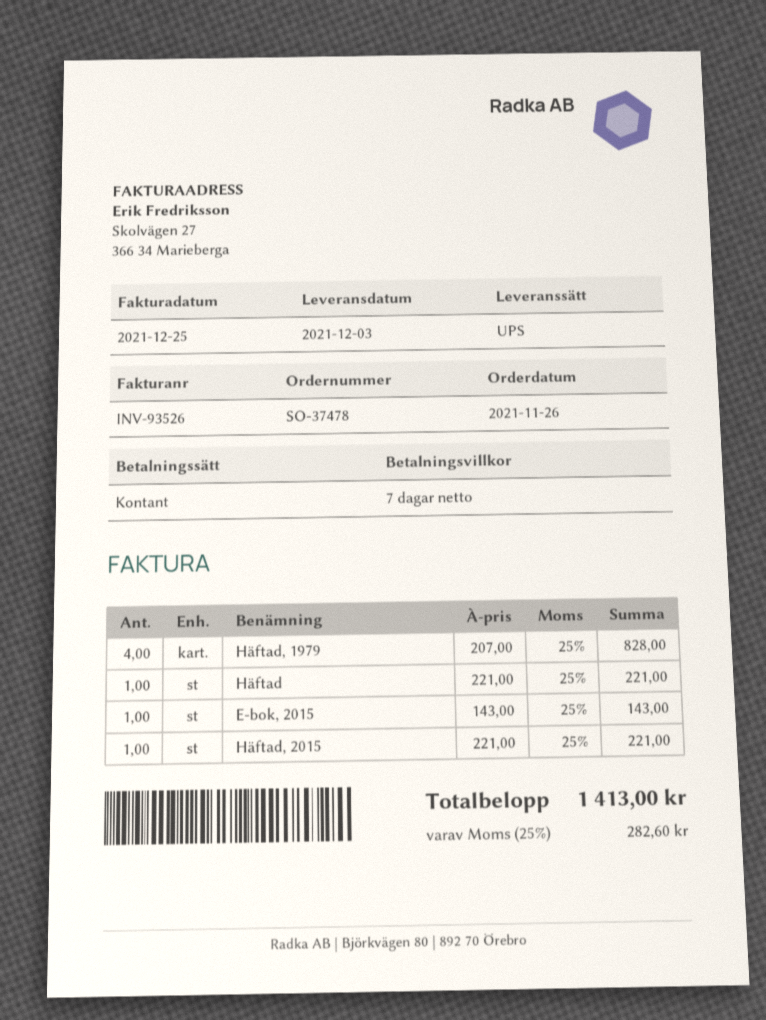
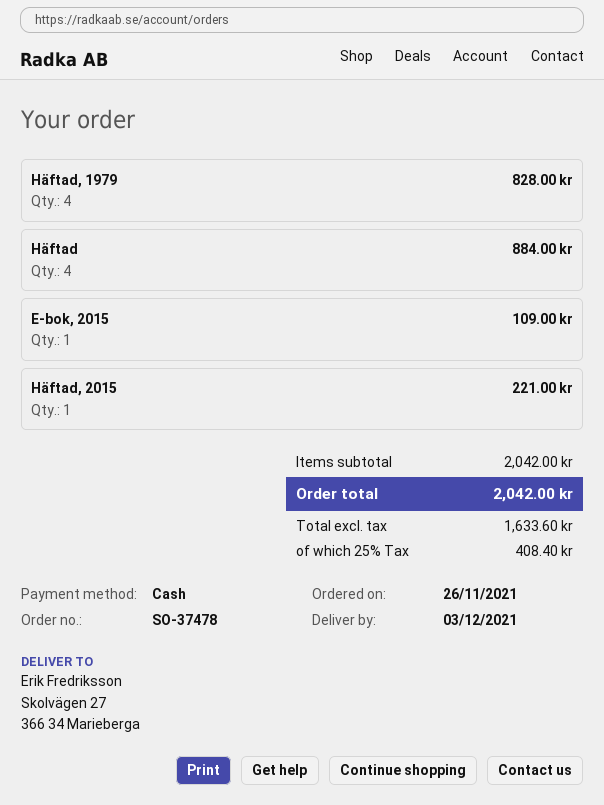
Häftad: 1 for 221.00 -> 4 for 884.00
E-bok, 2015: 1 for 143.00 -> 1 for 109.00
tax: 25% = 282.60 -> 25% = 408.40
total: 1413.00 -> 2042.00

